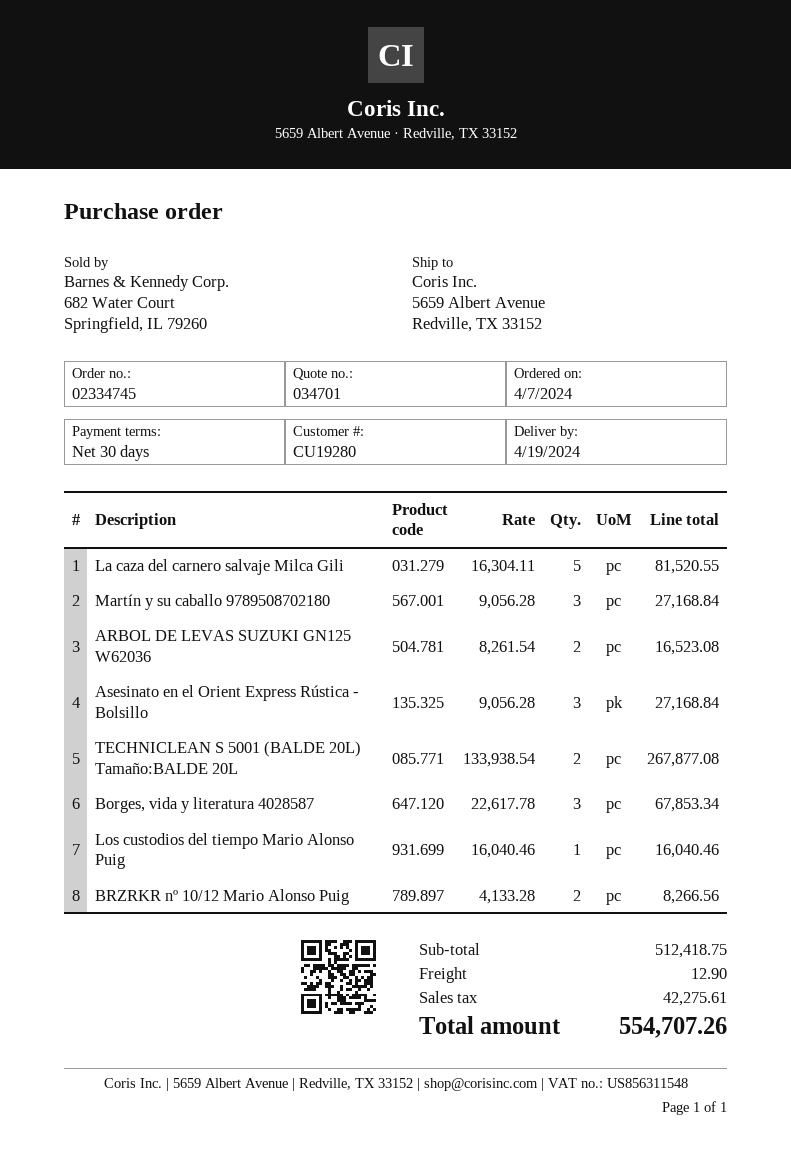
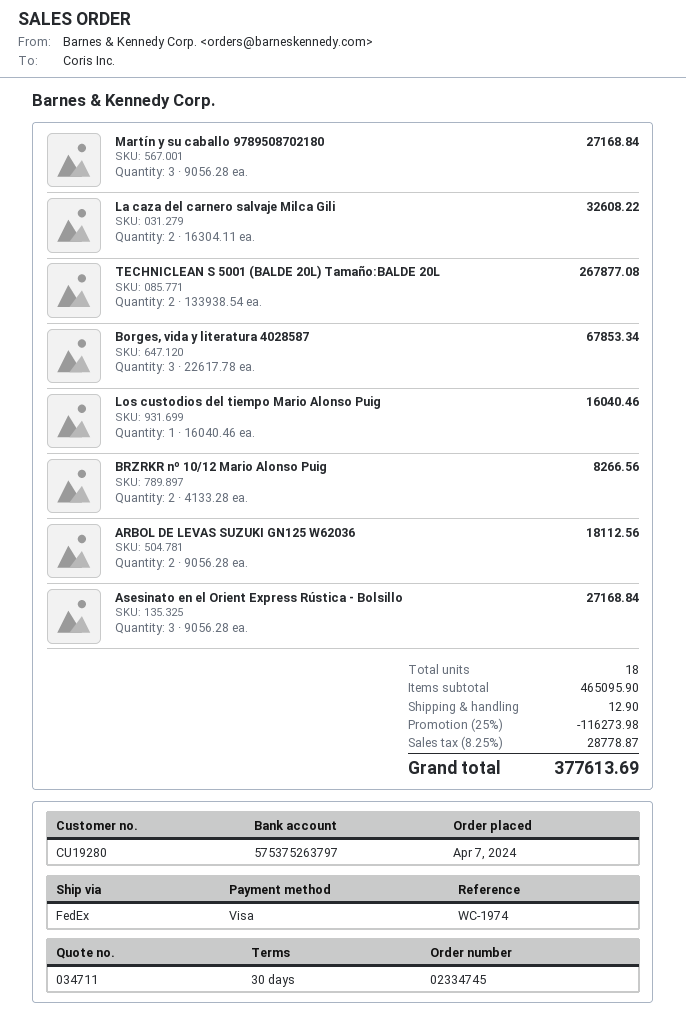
quote number: 034701 -> 034711
La caza del carnero salvaje Milca Gili: 5 x 16304.11 = 81520.55 -> 2 x 16304.11 = 32608.22
ARBOL DE LEVAS SUZUKI GN125 W62036: 2 x 8261.54 = 16523.08 -> 2 x 9056.28 = 18112.56
subtotal: 512418.75 -> 465095.90
discount: none -> 25% = 116273.98
tax: 42275.61 -> 28778.87
total: 554707.26 -> 377613.69

